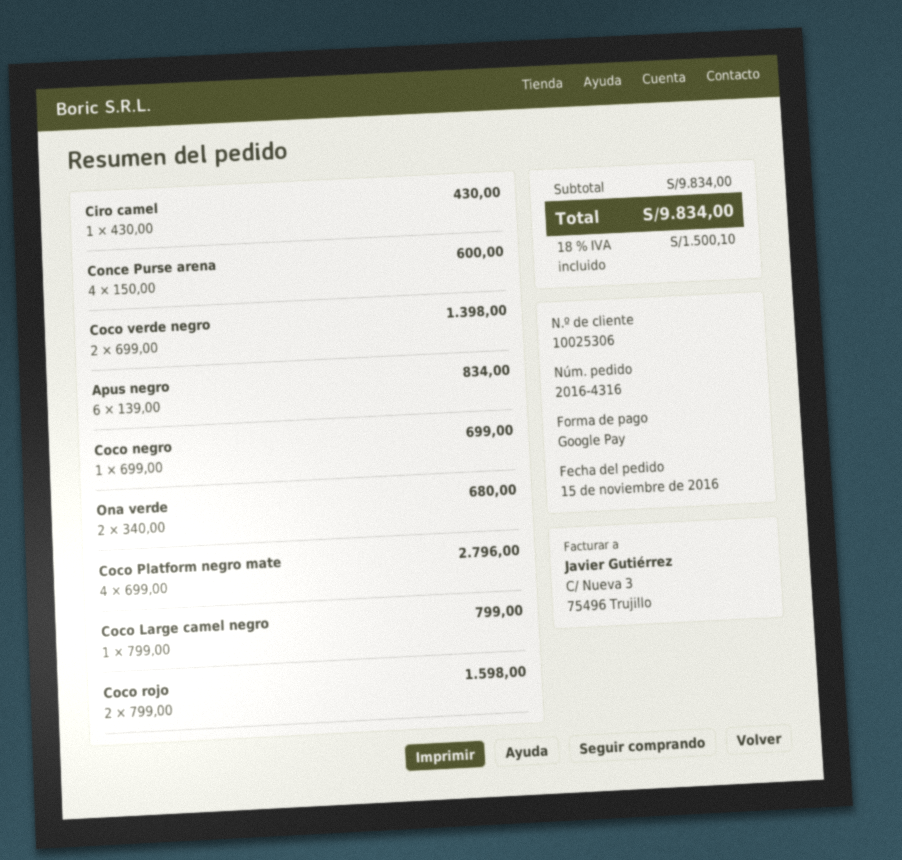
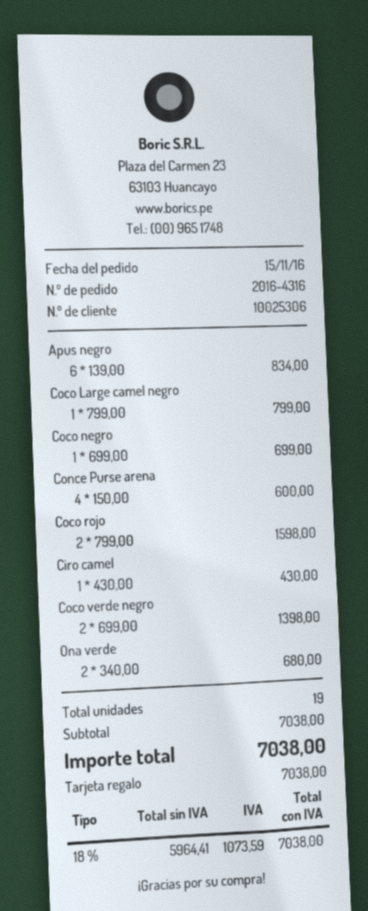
payment method: Google Pay -> gift card
Coco Platform negro mate: 4 x 699.00 = 2796.00 -> none
subtotal: 9834.00 -> 7038.00
tax: 18% = 1500.10 -> 18% = 1073.59
total: 9834.00 -> 7038.00

